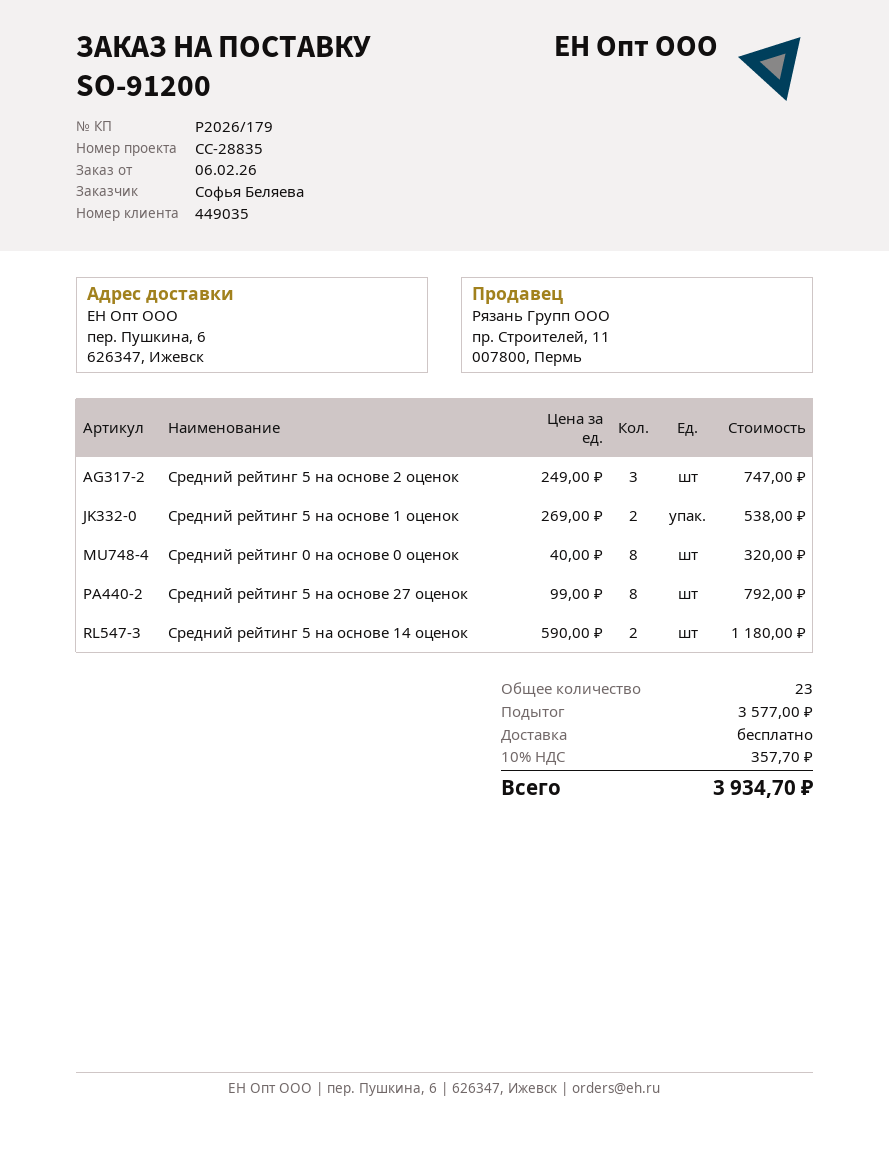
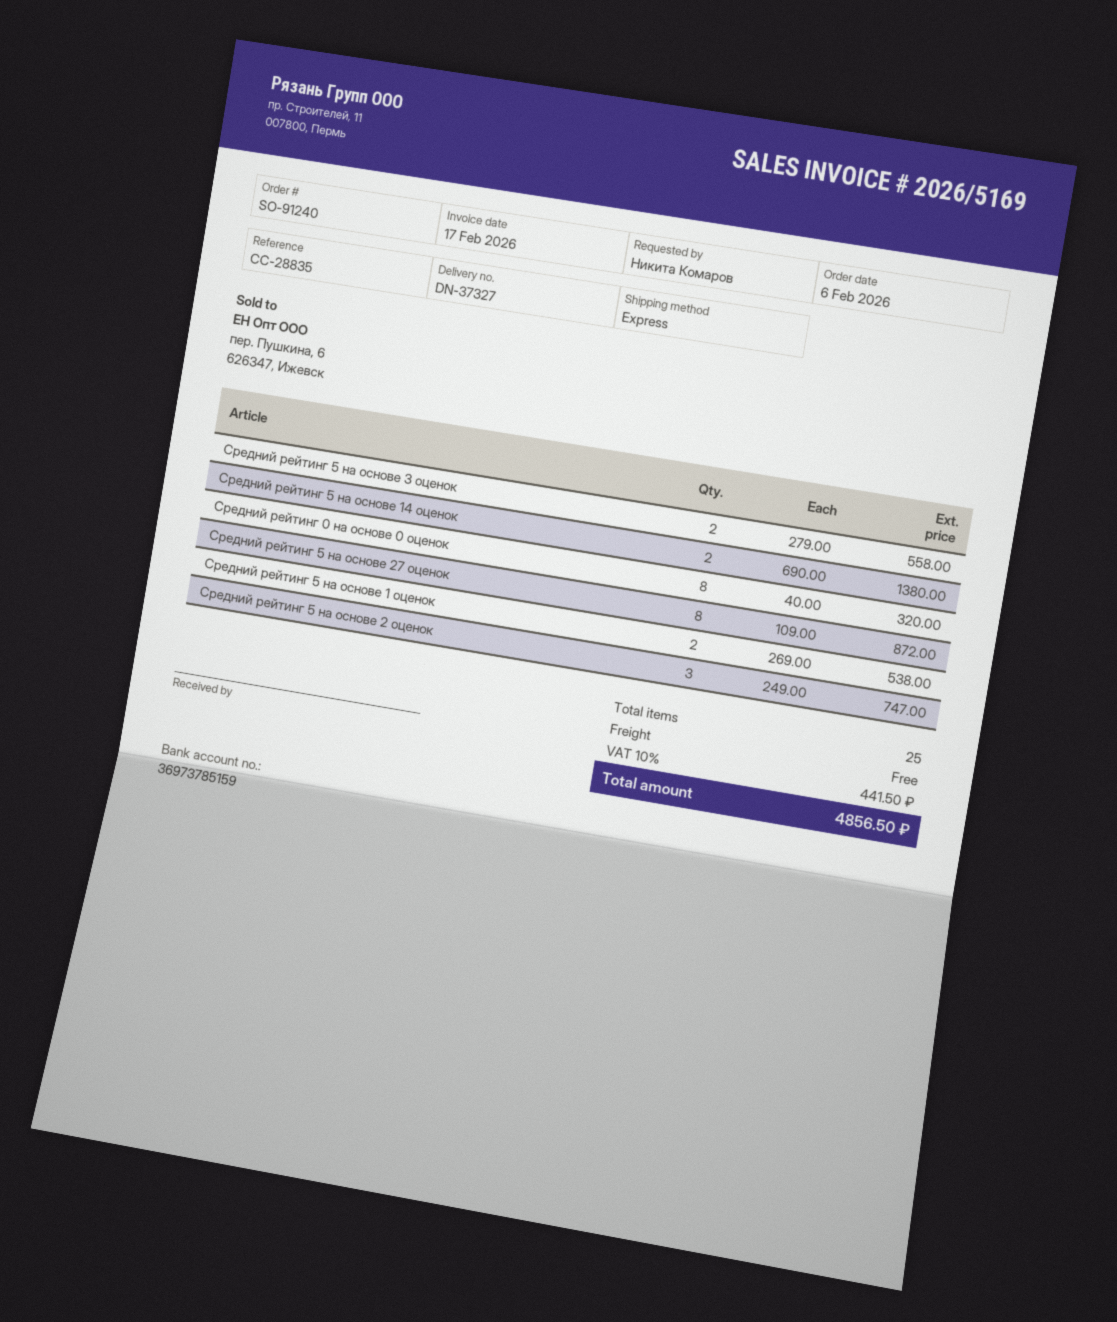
order number: SO-91200 -> SO-91240
ordered by: Софья Беляева -> Никита Комаров
Средний рейтинг 5 на основе 27 оценок: 8 x 99.00 = 792.00 -> 8 x 109.00 = 872.00
Средний рейтинг 5 на основе 14 оценок: 2 x 590.00 = 1180.00 -> 2 x 690.00 = 1380.00
Средний рейтинг 5 на основе 3 оценок: none -> 2 x 279.00 = 558.00
total quantity: 23 -> 25
tax: 10% = 357.70 -> 10% = 441.50
total: 3934.70 -> 4856.50

